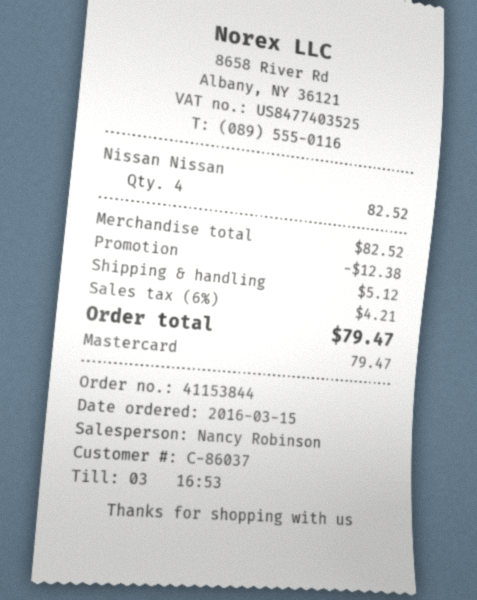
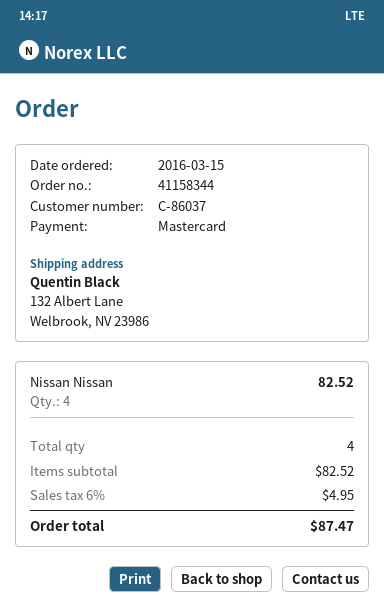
order number: 41153844 -> 41158344
discount: 12.38 -> none
shipping: 5.12 -> none
tax: 6% = 4.21 -> 6% = 4.95
total: 79.47 -> 87.47

